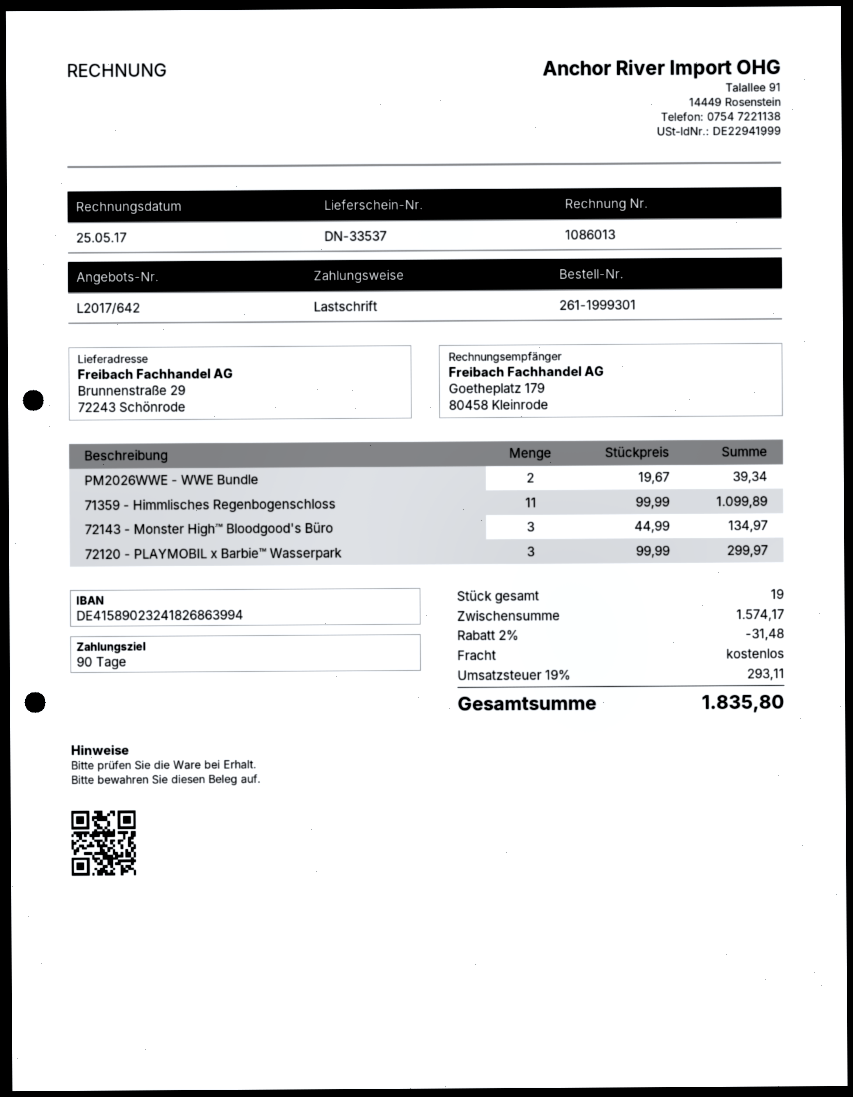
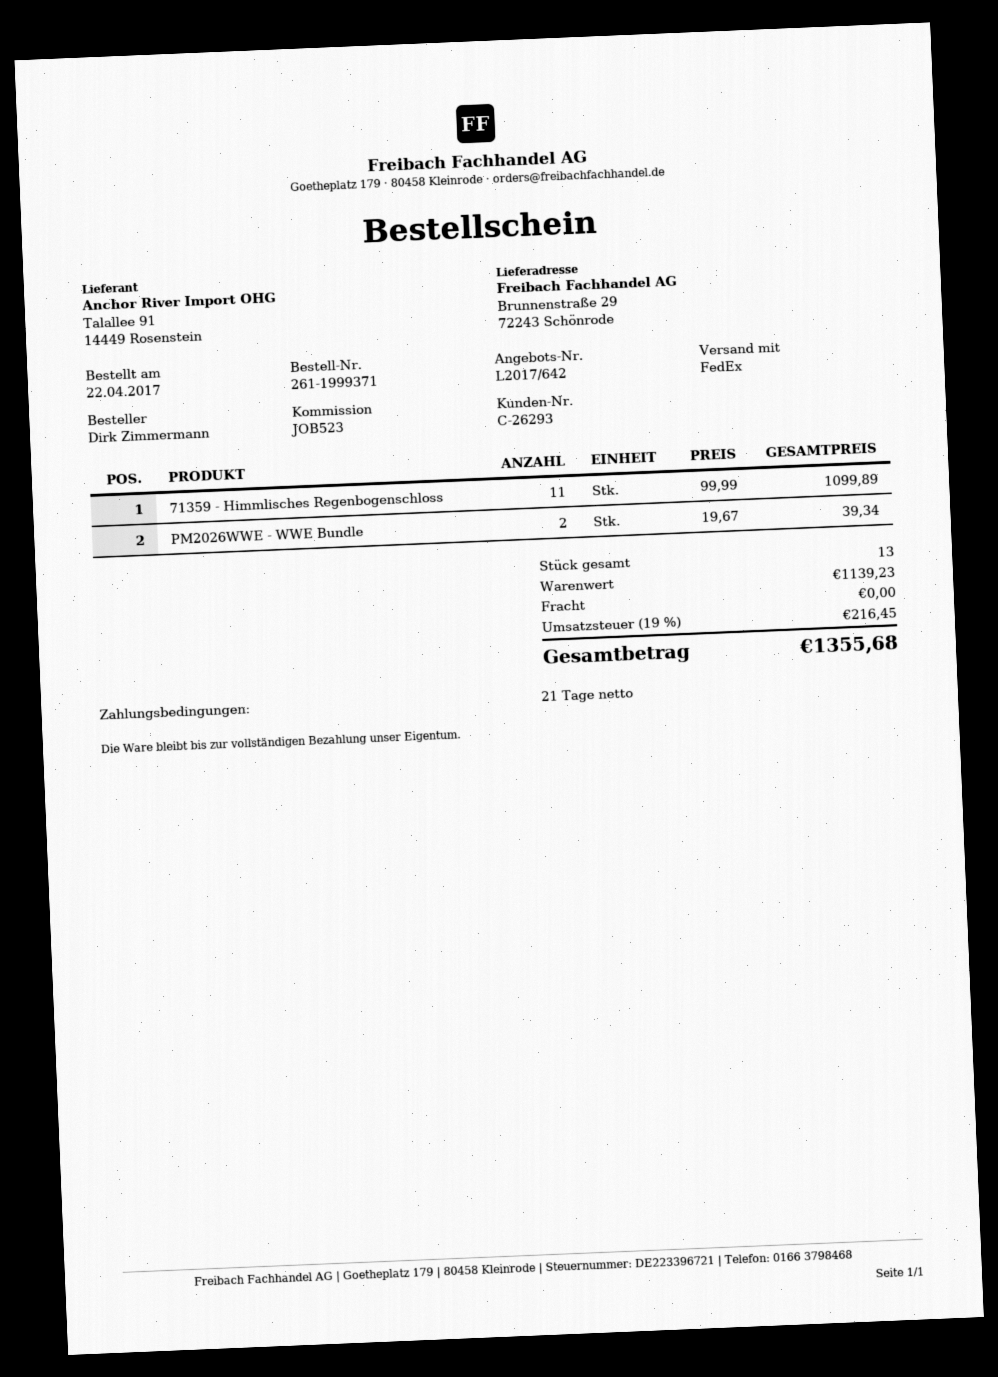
order number: 261-1999301 -> 261-1999371
payment terms: 90 days -> 21 days
72143 - Monster High™ Bloodgood's Büro: 3 x 44.99 = 134.97 -> none
72120 - PLAYMOBIL x Barbie™ Wasserpark: 3 x 99.99 = 299.97 -> none
total quantity: 19 -> 13
subtotal: 1574.17 -> 1139.23
discount: 2% = 31.48 -> none
tax: 19% = 293.11 -> 19% = 216.45
total: 1835.80 -> 1355.68

